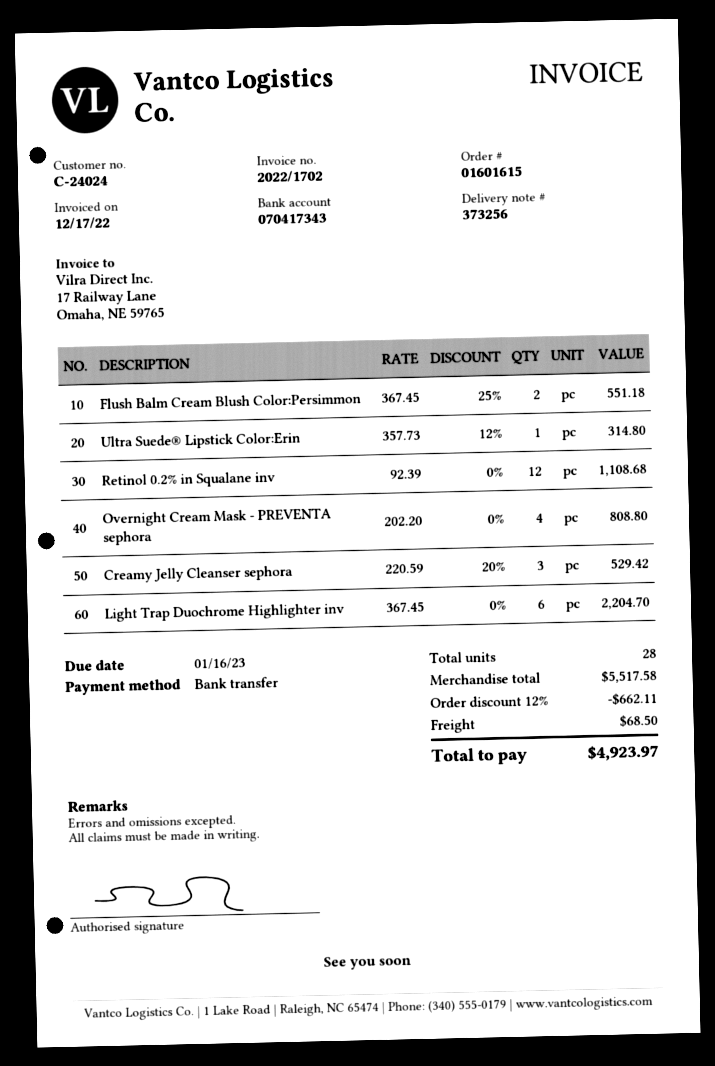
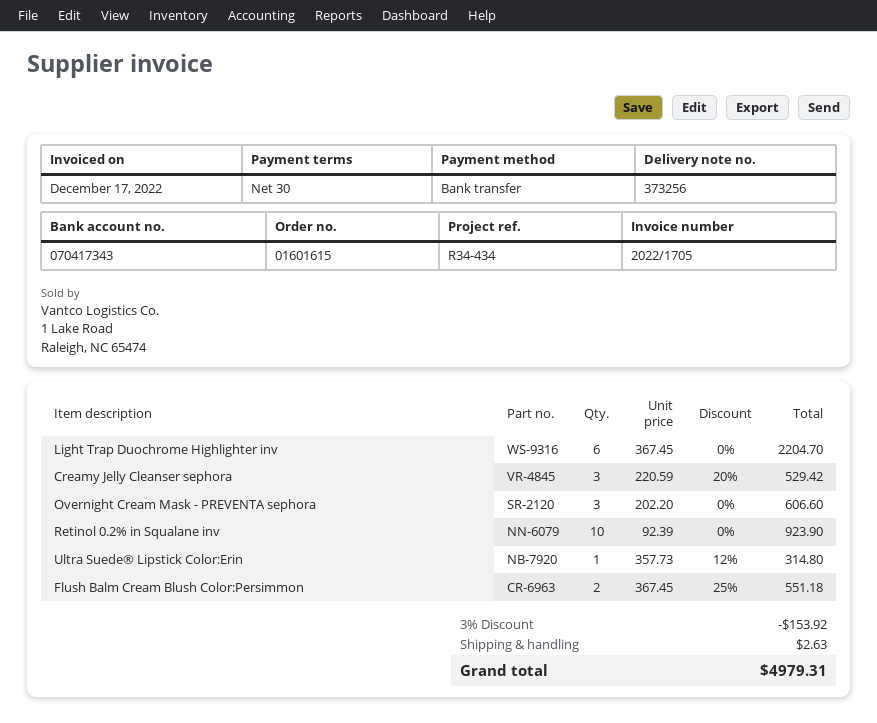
invoice number: 2022/1702 -> 2022/1705
Retinol 0.2% in Squalane inv: 12 x 92.39 = 1108.68 -> 10 x 92.39 = 923.90
Overnight Cream Mask - PREVENTA sephora: 4 x 202.20 = 808.80 -> 3 x 202.20 = 606.60
discount: 12% = 662.11 -> 3% = 153.92
shipping: 68.50 -> 2.63
total: 4923.97 -> 4979.31

